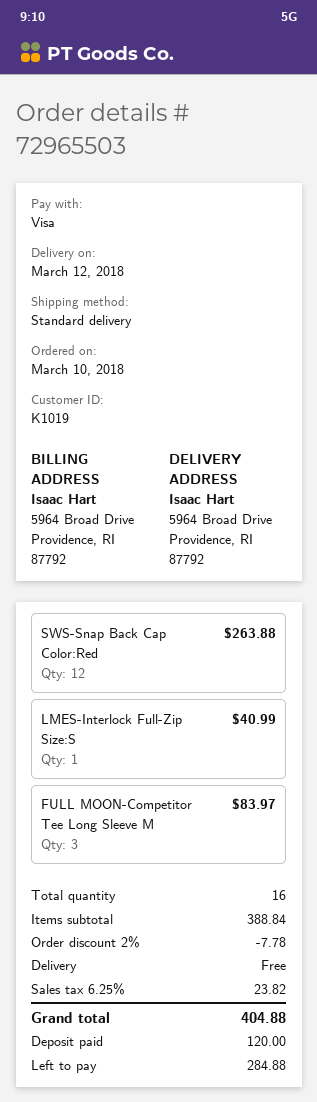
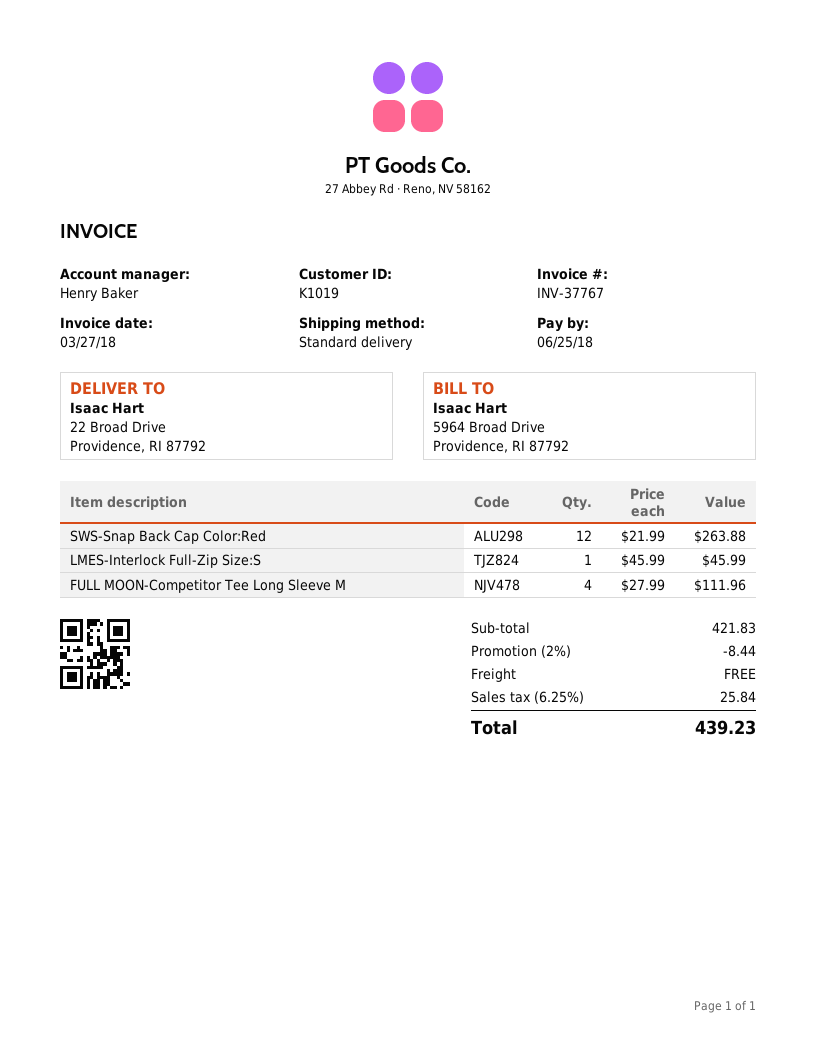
ship to: 5964 Broad Drive, Providence, RI 87792 -> 22 Broad Drive, Providence, RI 87792
LMES-Interlock Full-Zip Size:S: 1 for 40.99 -> 1 for 45.99
FULL MOON-Competitor Tee Long Sleeve M: 3 for 83.97 -> 4 for 111.96
subtotal: 388.84 -> 421.83
discount: 2% = 7.78 -> 2% = 8.44
tax: 6.25% = 23.82 -> 6.25% = 25.84
total: 404.88 -> 439.23

